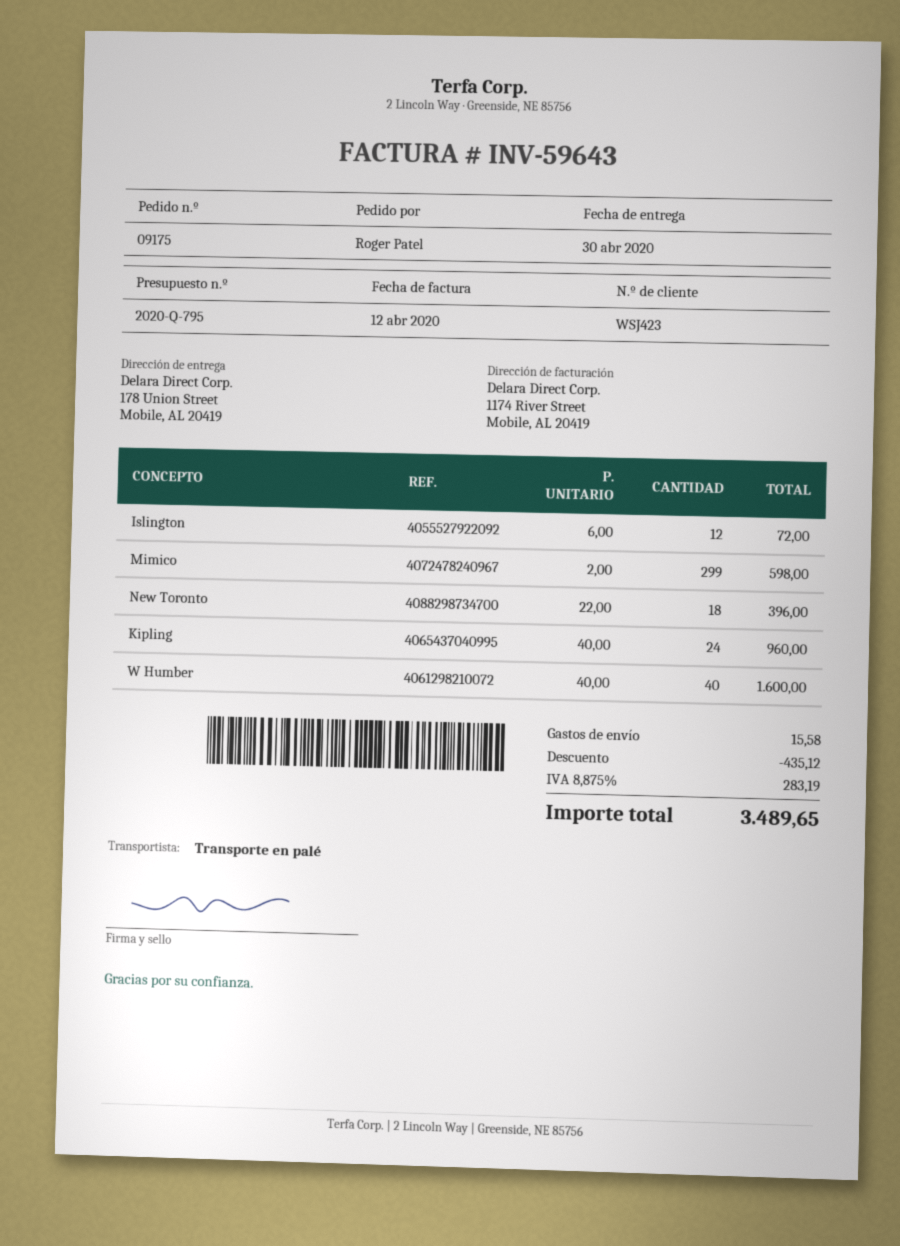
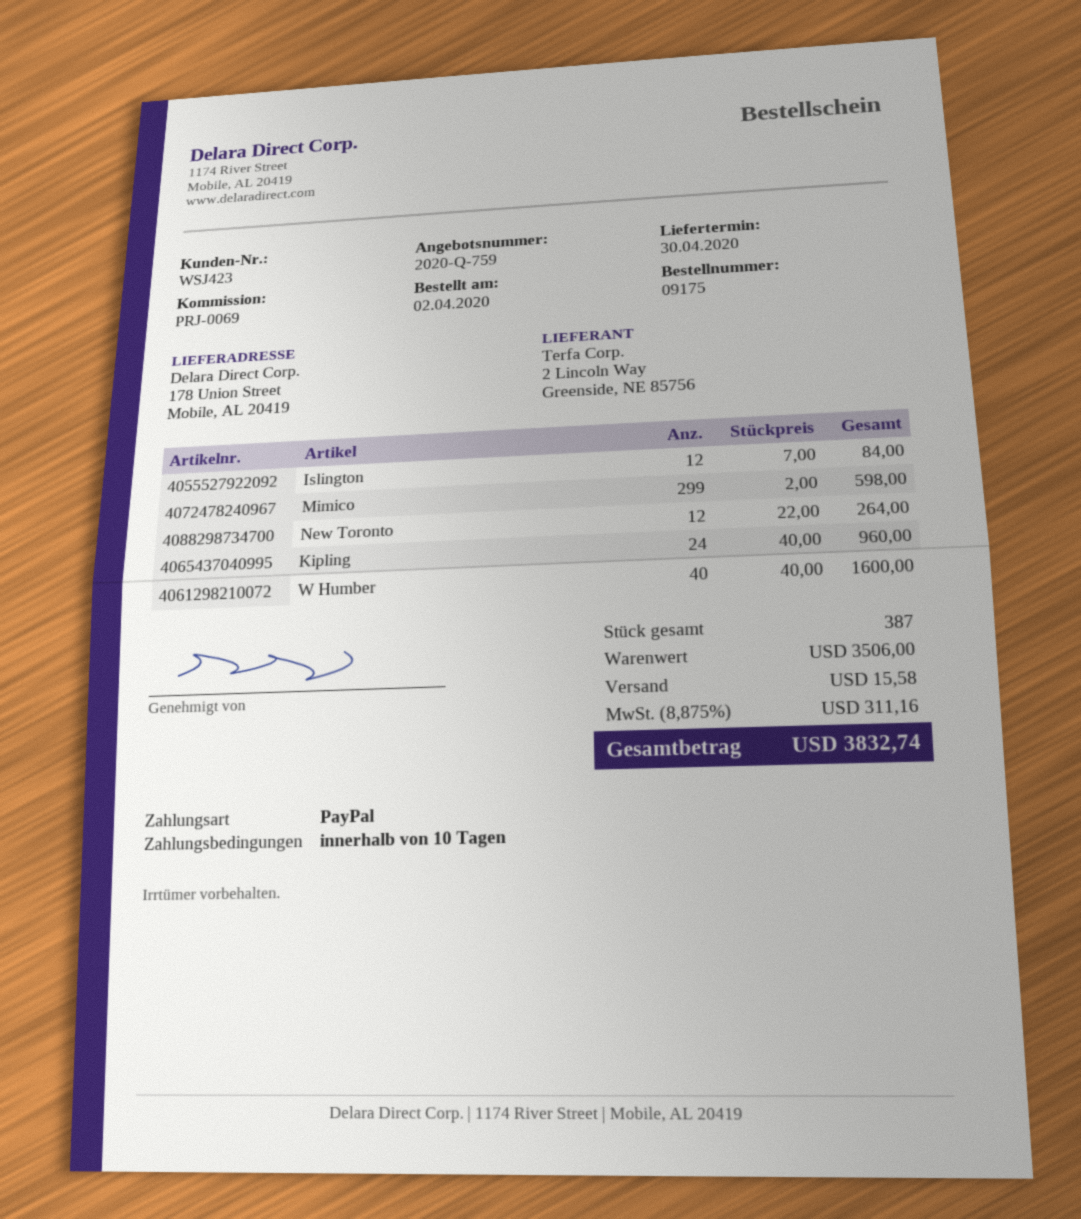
quote number: 2020-Q-795 -> 2020-Q-759
Islington: 12 x 6.00 = 72.00 -> 12 x 7.00 = 84.00
New Toronto: 18 x 22.00 = 396.00 -> 12 x 22.00 = 264.00
discount: 435.12 -> none
tax: 8.875% = 283.19 -> 8.875% = 311.16
total: 3489.65 -> 3832.74

